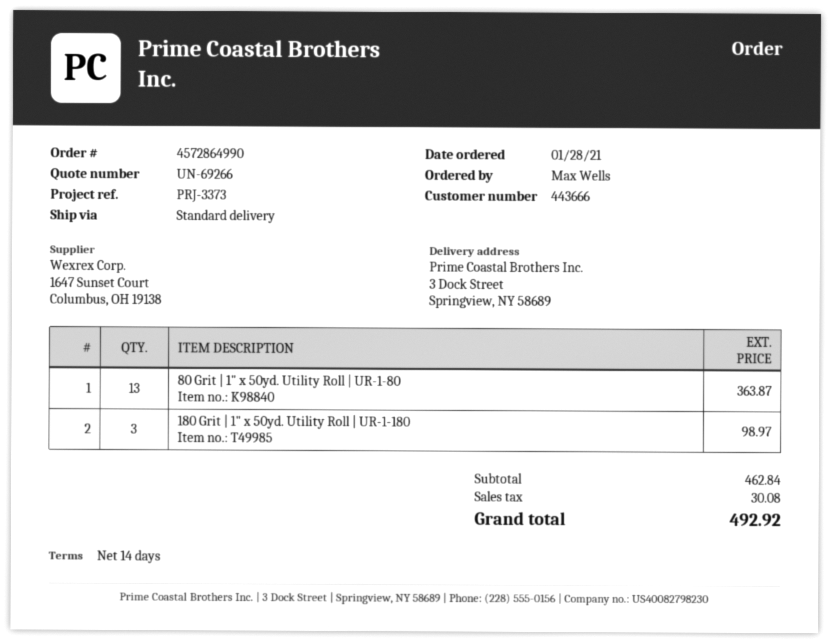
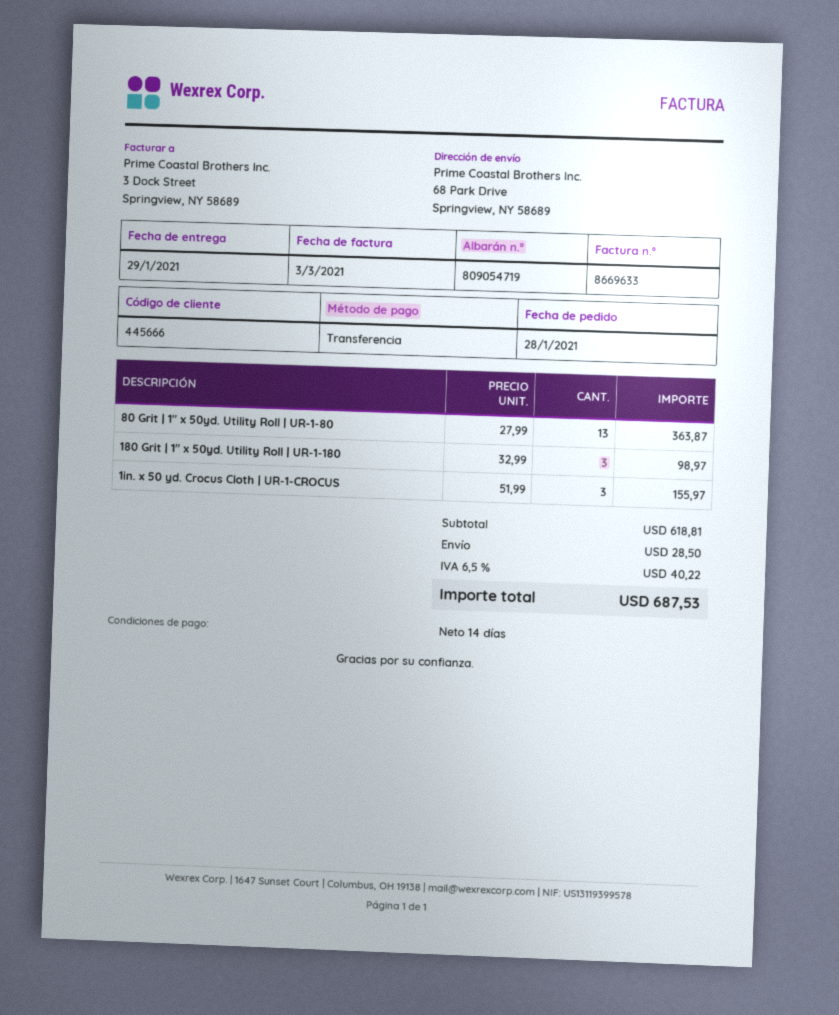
customer number: 443666 -> 445666
ship to: 3 Dock Street, Springview, NY 58689 -> 68 Park Drive, Springview, NY 58689
1in. x 50 yd. Crocus Cloth | UR-1-CROCUS: none -> 3 for 155.97
subtotal: 462.84 -> 618.81
shipping: none -> 28.50
tax: 30.08 -> 40.22
total: 492.92 -> 687.53

